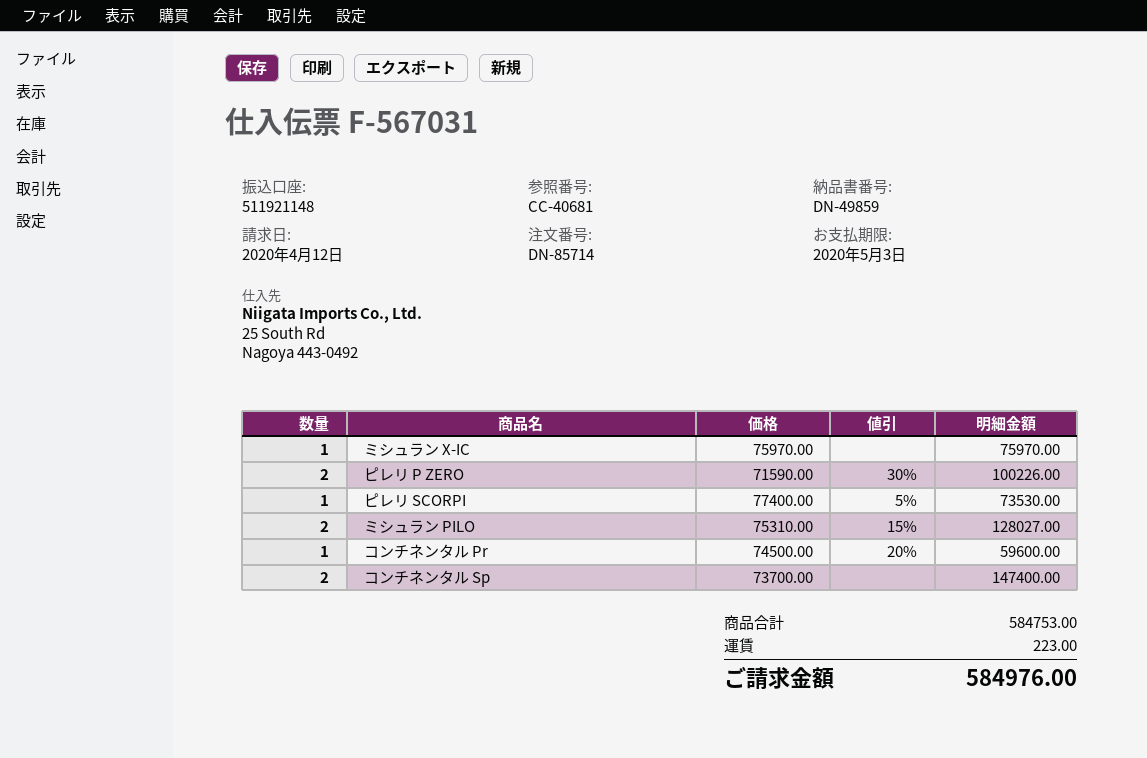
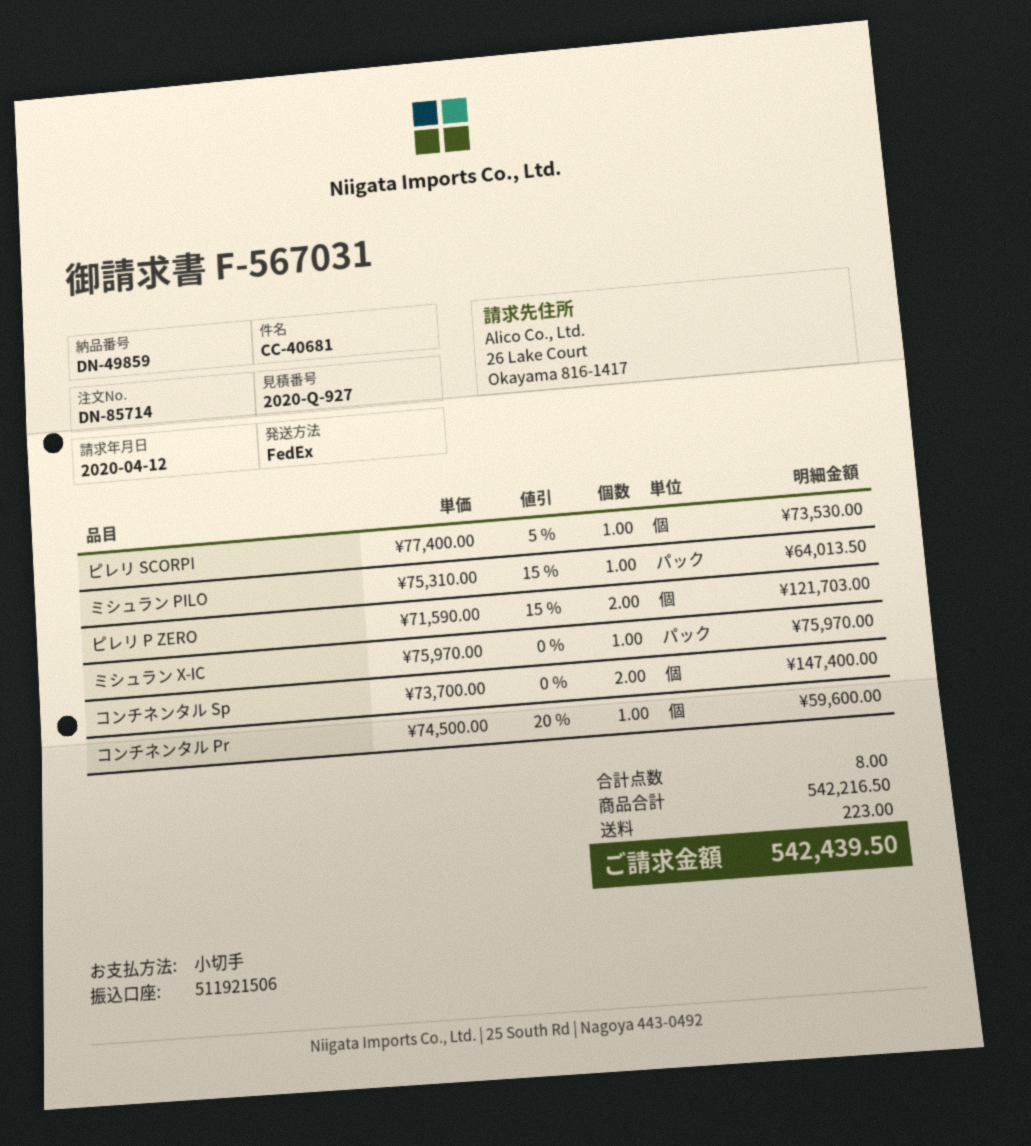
bank account: 511921148 -> 511921506
ピレリ P ZERO: 2 x 71590.00 - 30% = 100226.00 -> 2 x 71590.00 - 15% = 121703.00
ミシュラン PILO: 2 x 75310.00 - 15% = 128027.00 -> 1 x 75310.00 - 15% = 64013.50
subtotal: 584753.00 -> 542216.50
total: 584976.00 -> 542439.50

